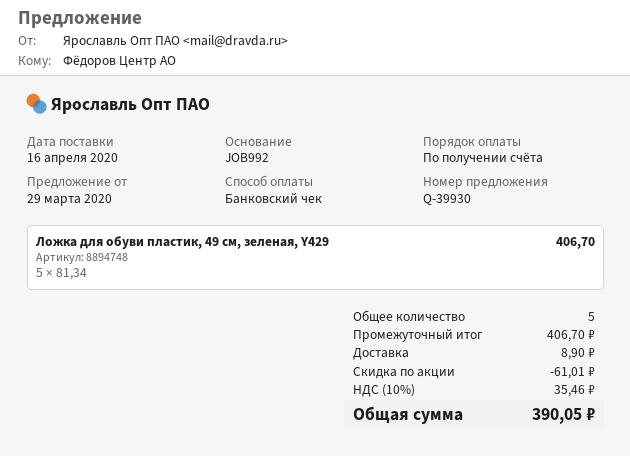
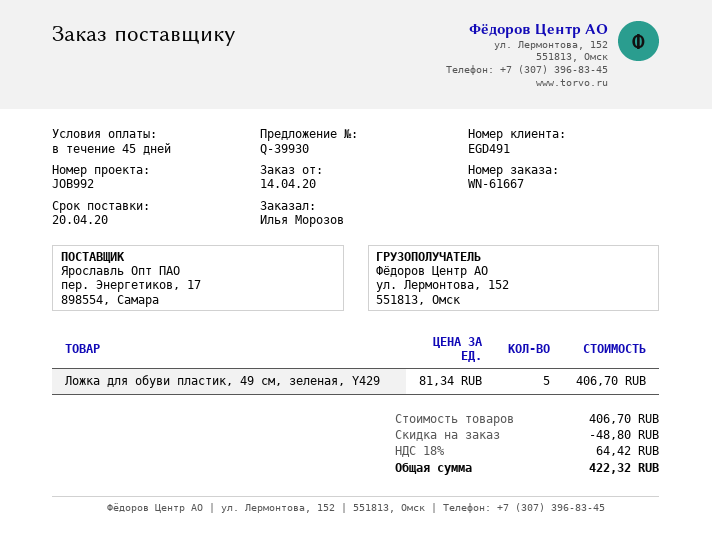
delivery date: 2020-04-16 -> 2020-04-20
payment terms: on receipt -> 45 days
discount: 61.01 -> 48.80
shipping: 8.90 -> none
tax: 10% = 35.46 -> 18% = 64.42
total: 390.05 -> 422.32

